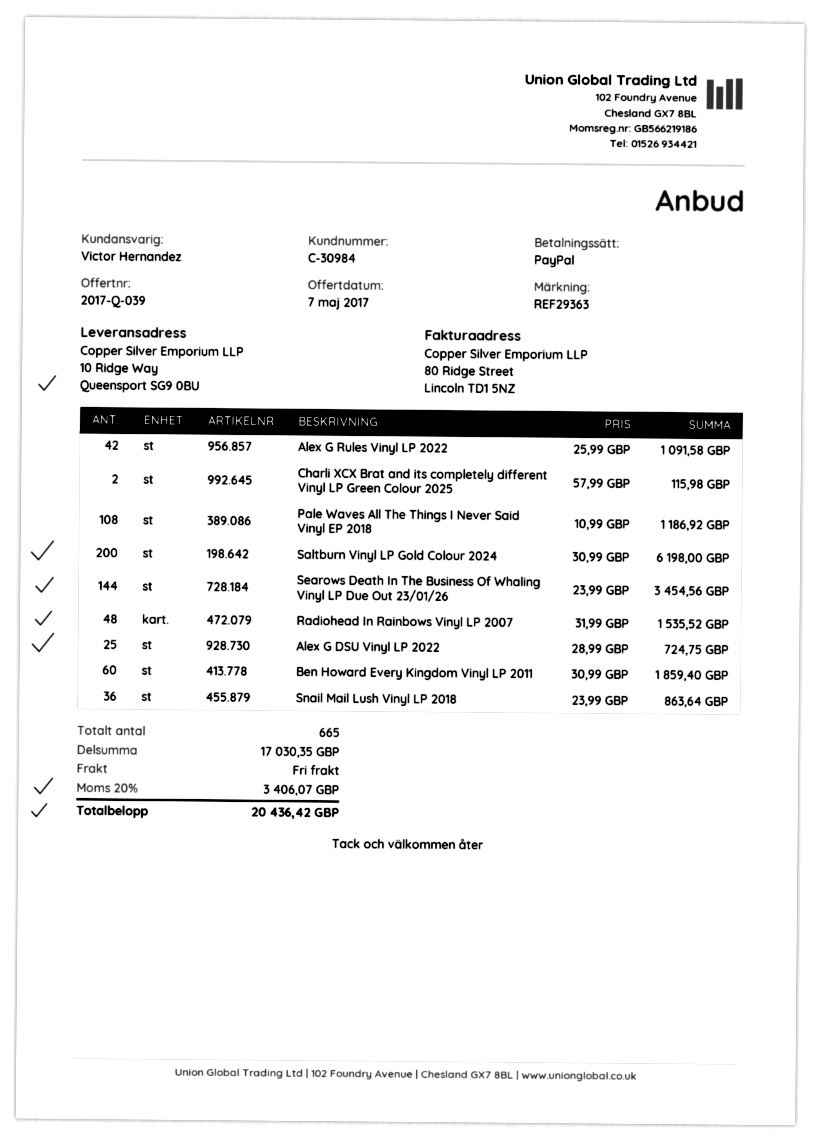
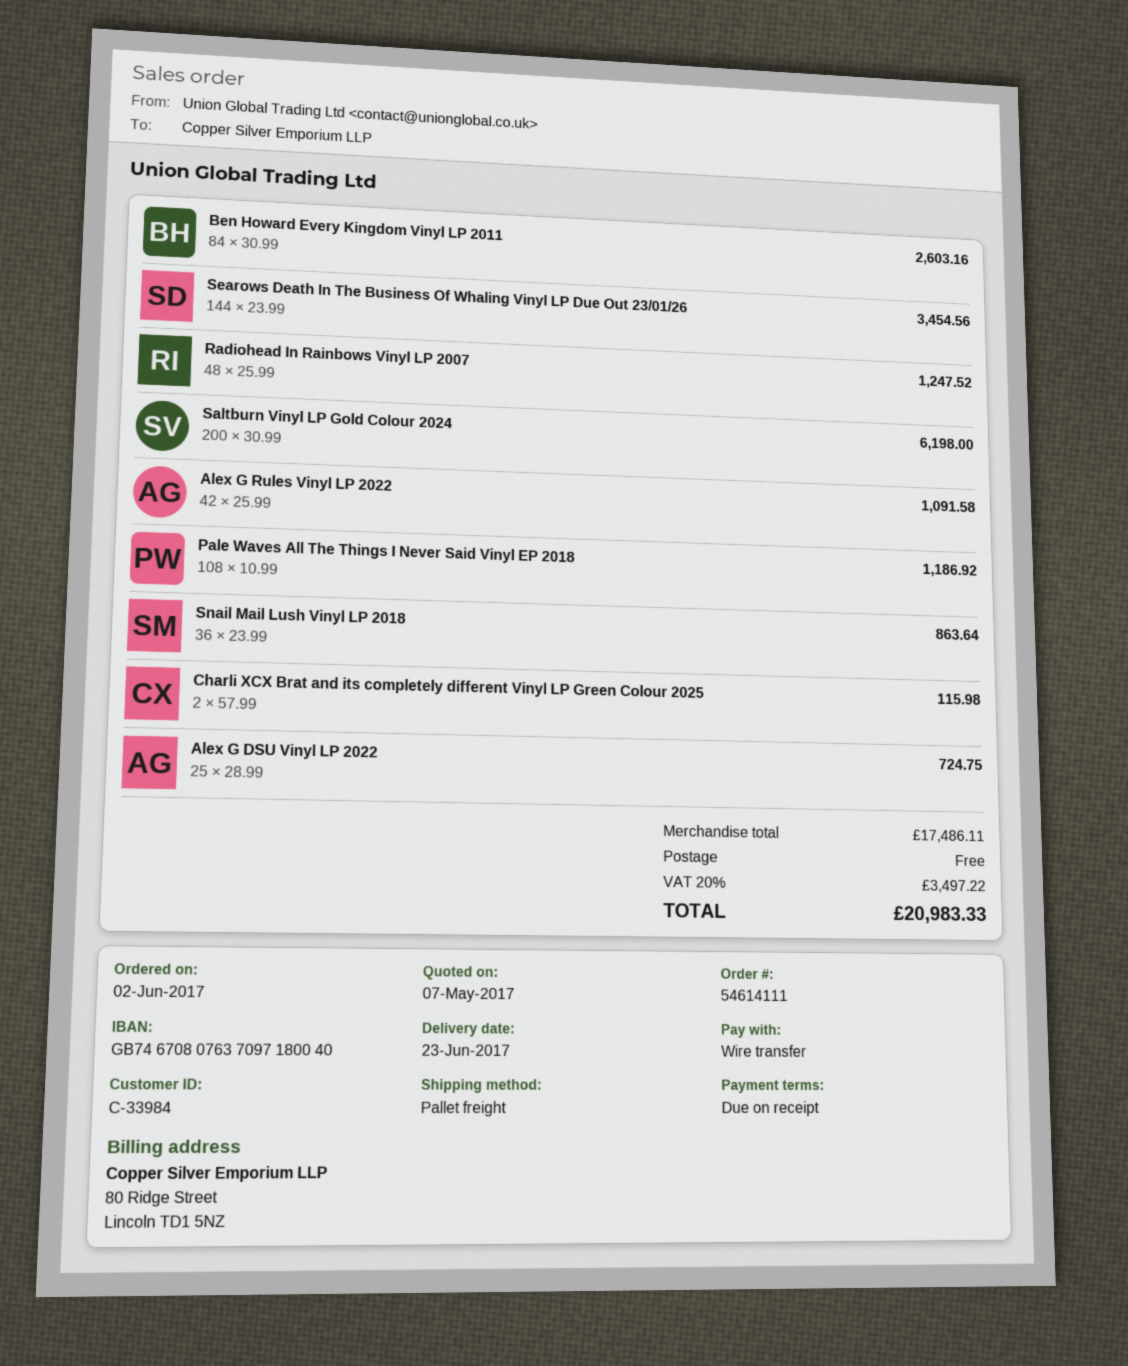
customer number: C-30984 -> C-33984
payment method: PayPal -> bank transfer
Radiohead In Rainbows Vinyl LP 2007: 48 x 31.99 = 1535.52 -> 48 x 25.99 = 1247.52
Ben Howard Every Kingdom Vinyl LP 2011: 60 x 30.99 = 1859.40 -> 84 x 30.99 = 2603.16
subtotal: 17030.35 -> 17486.11
tax: 20% = 3406.07 -> 20% = 3497.22
total: 20436.42 -> 20983.33

